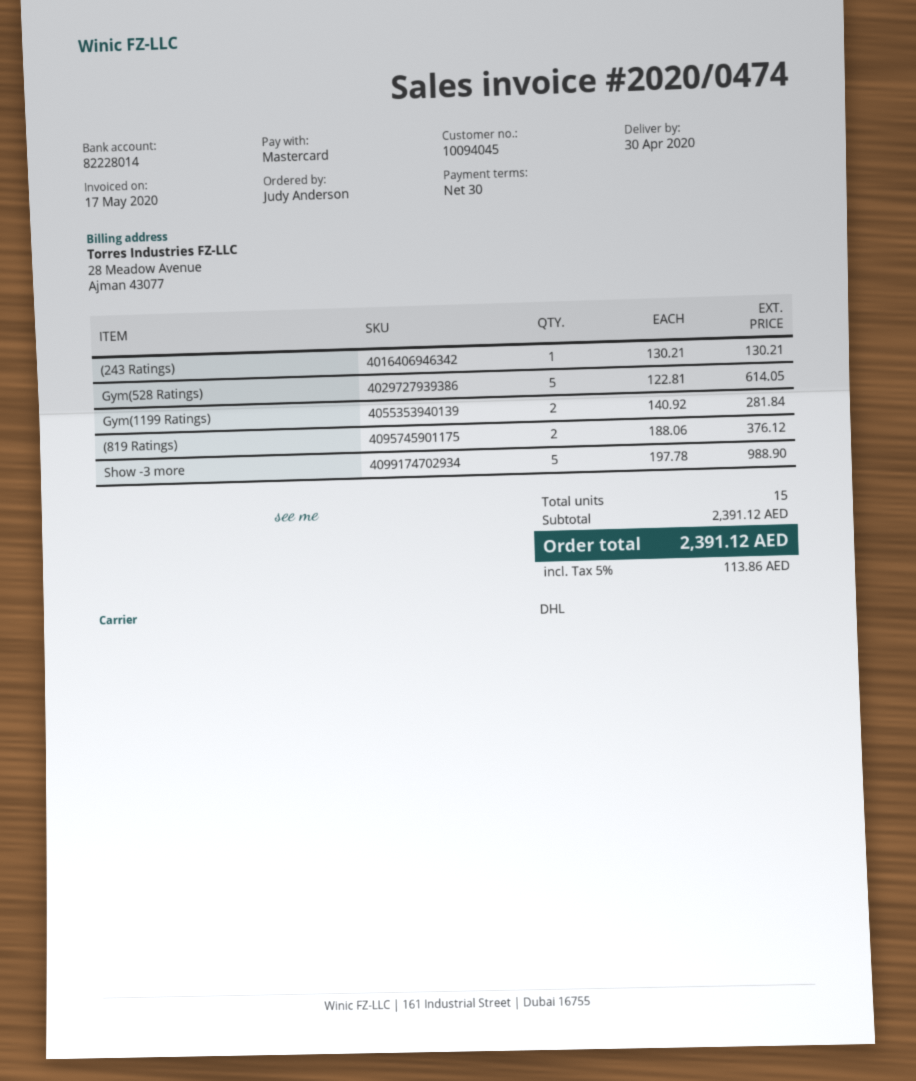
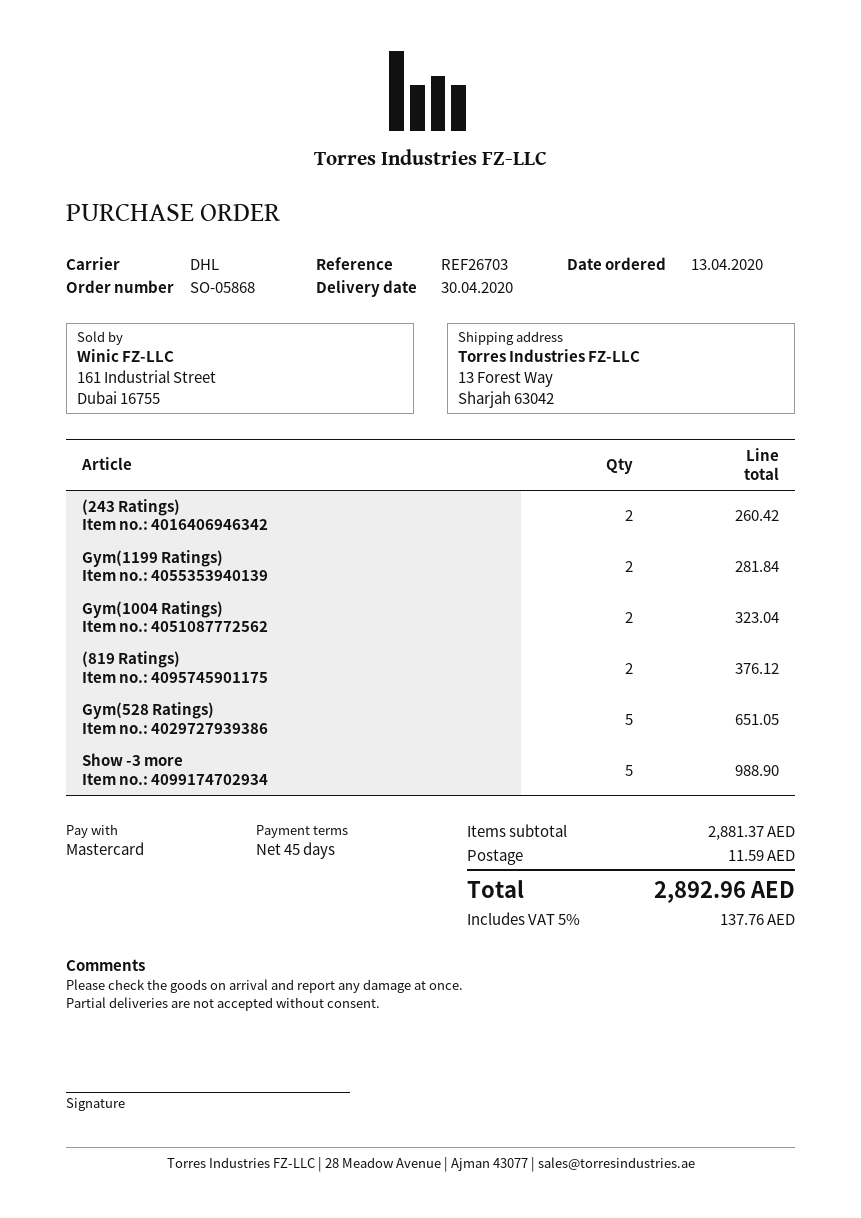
payment terms: 30 days -> 45 days
(243 Ratings): 1 for 130.21 -> 2 for 260.42
Gym(528 Ratings): 5 for 614.05 -> 5 for 651.05
Gym(1004 Ratings): none -> 2 for 323.04
subtotal: 2391.12 -> 2881.37
shipping: none -> 11.59
tax: 5% = 113.86 -> 5% = 137.76
total: 2391.12 -> 2892.96

